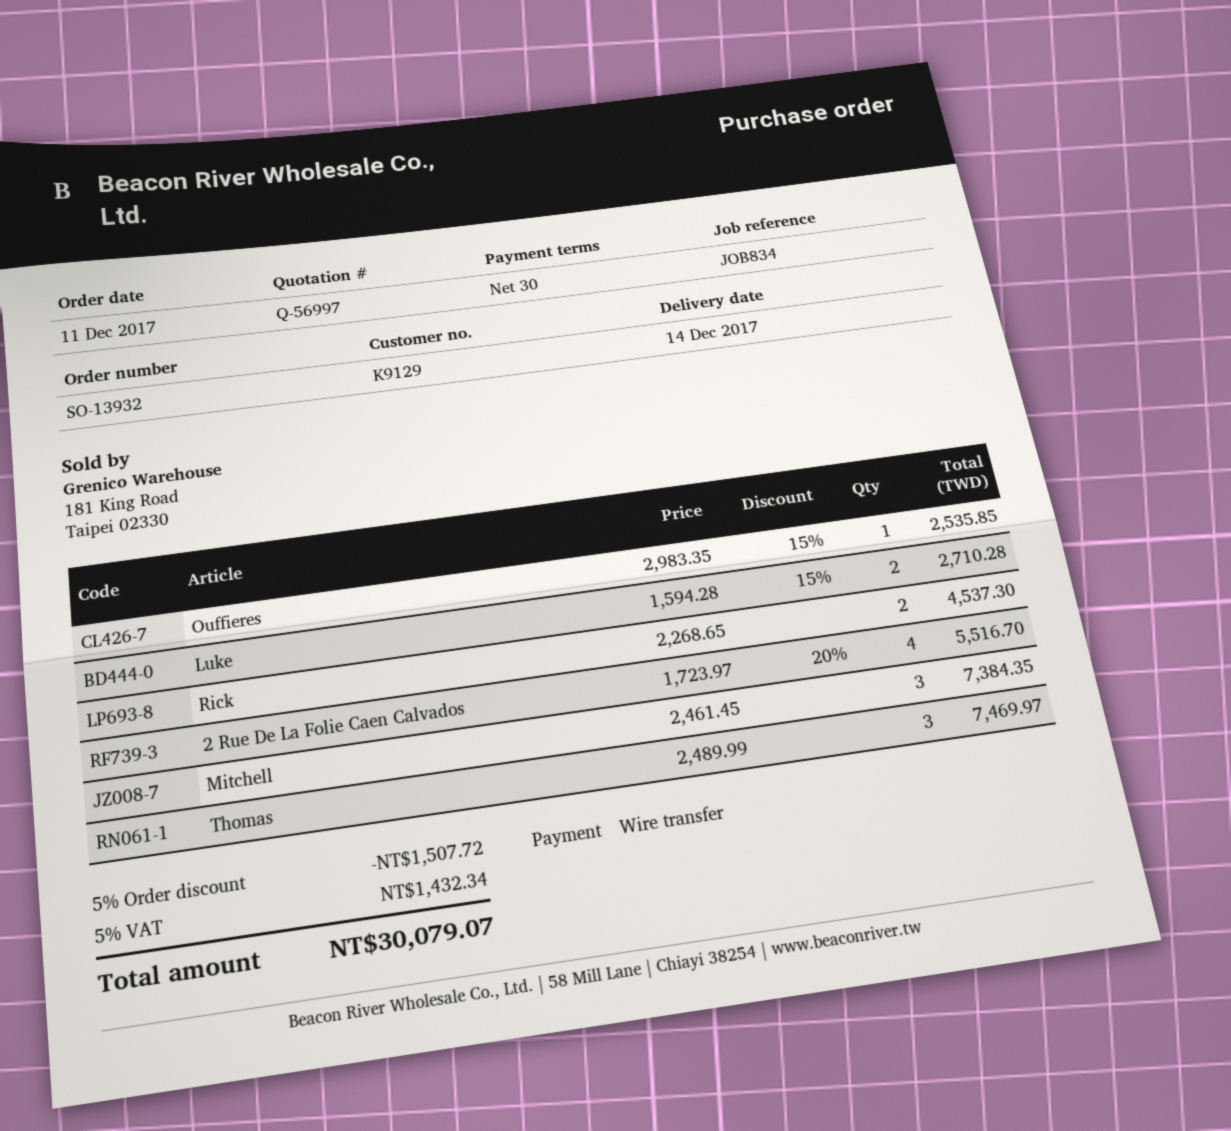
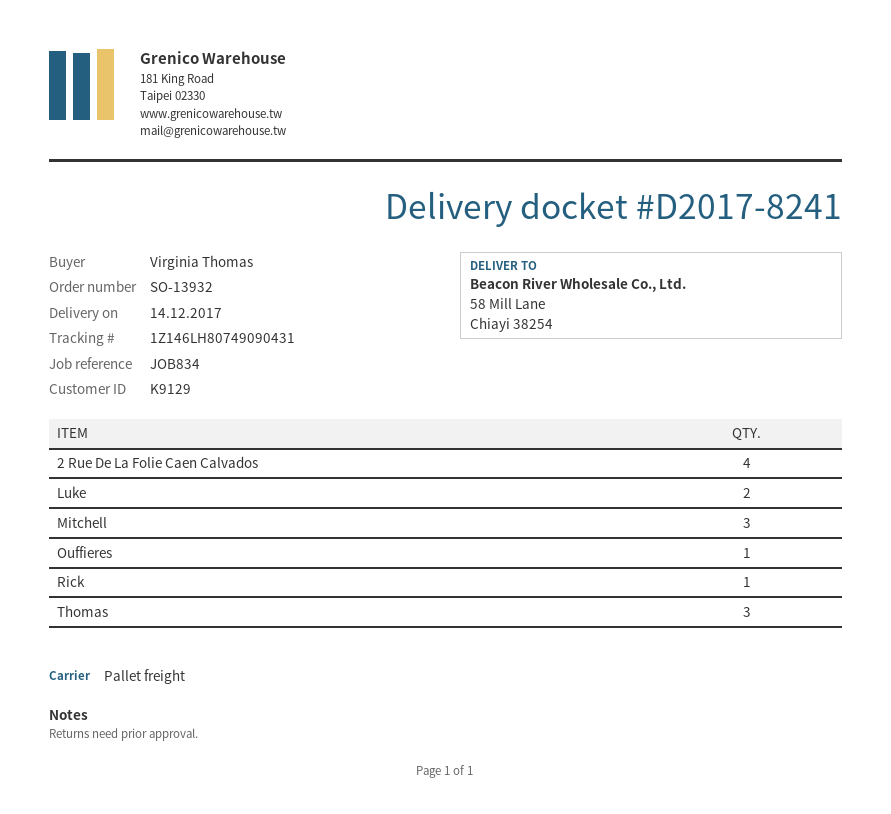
Rick: 2 -> 1

